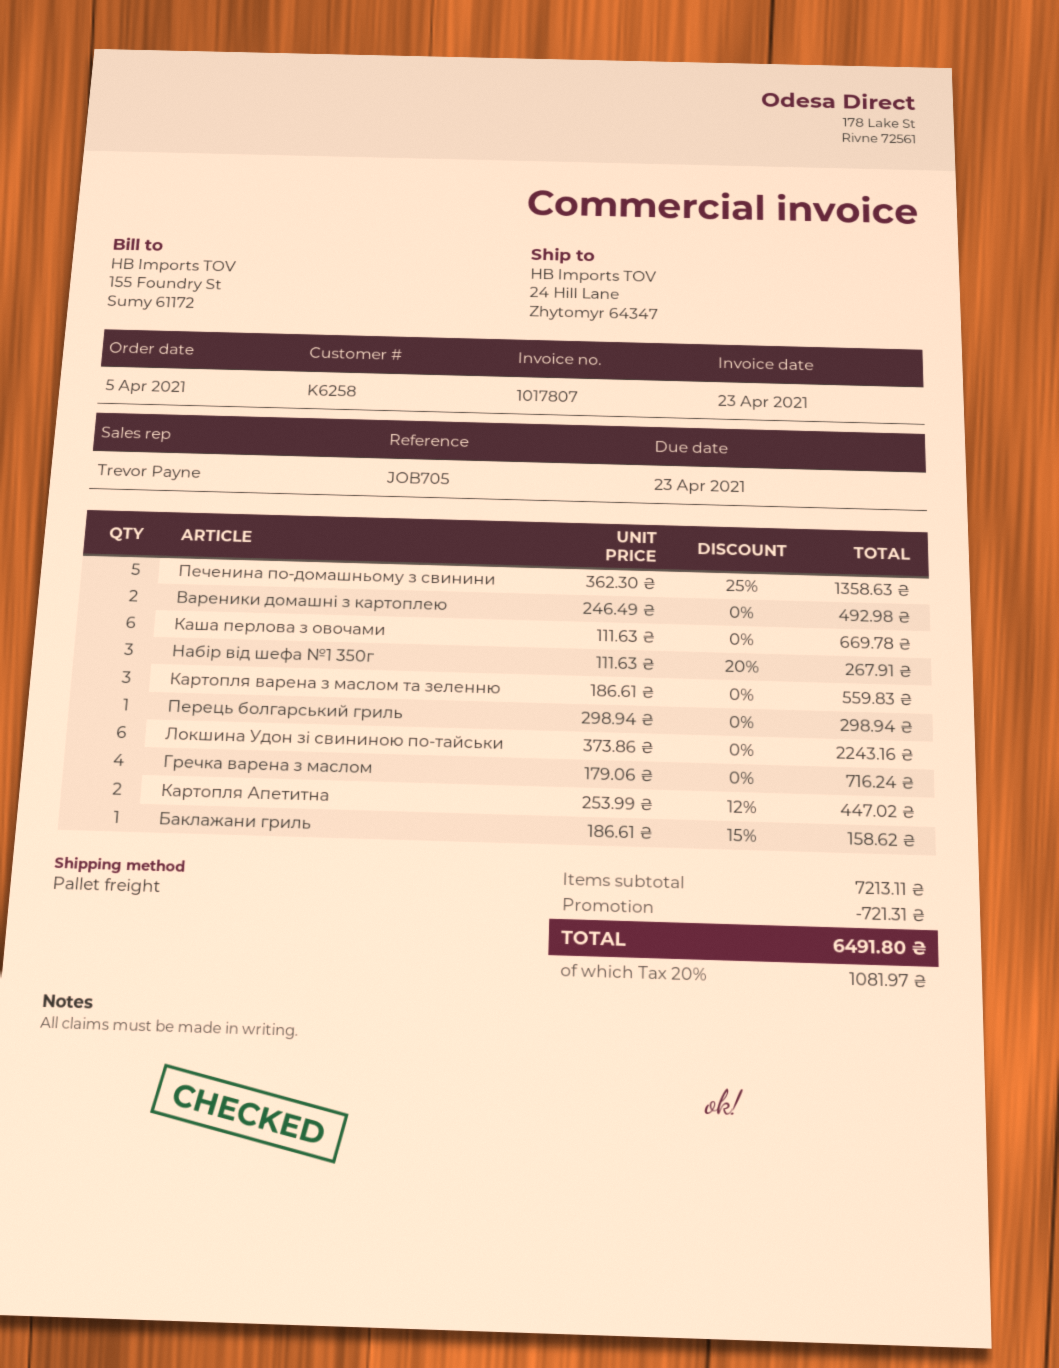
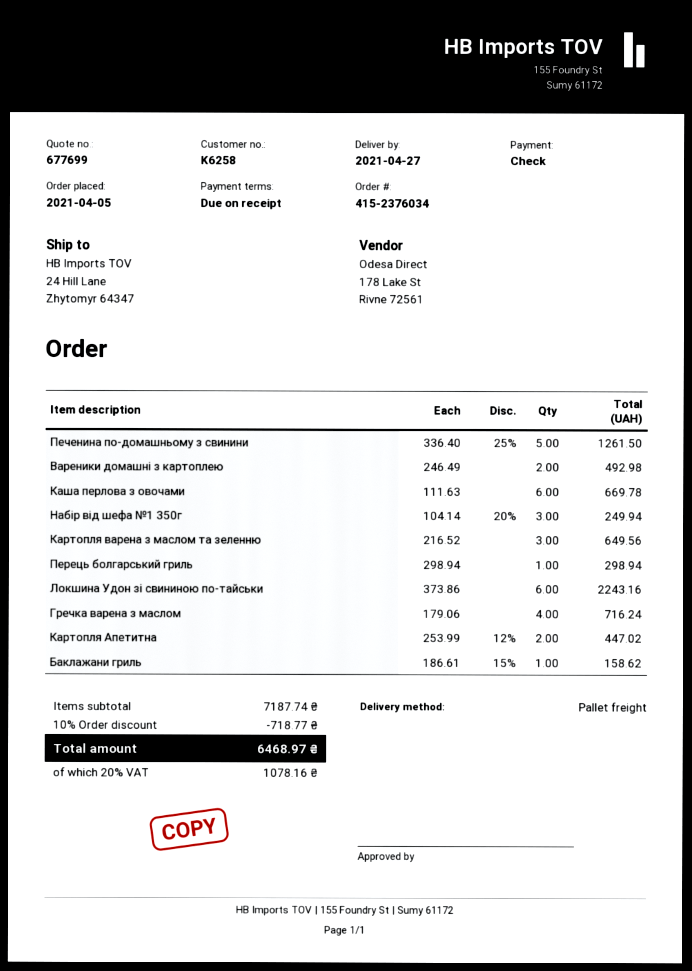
Печенина по-домашньому з свинини: 5 x 362.30 - 25% = 1358.63 -> 5 x 336.40 - 25% = 1261.50
Набір від шефа №1 350г: 3 x 111.63 - 20% = 267.91 -> 3 x 104.14 - 20% = 249.94
Картопля варена з маслом та зеленню: 3 x 186.61 = 559.83 -> 3 x 216.52 = 649.56
subtotal: 7213.11 -> 7187.74
discount: 721.31 -> 718.77
tax: 20% = 1081.97 -> 20% = 1078.16
total: 6491.80 -> 6468.97

